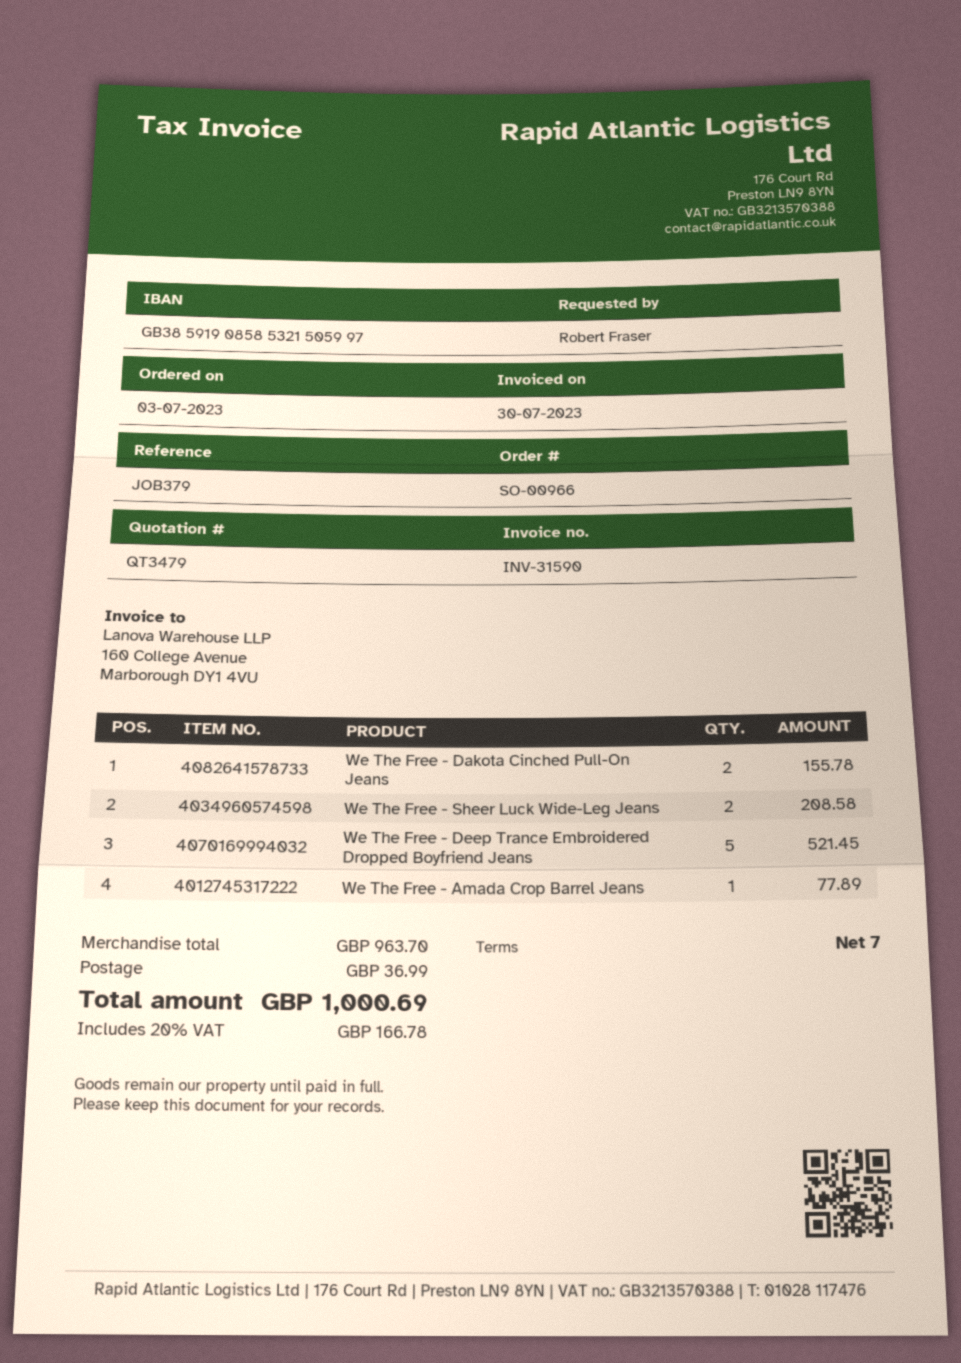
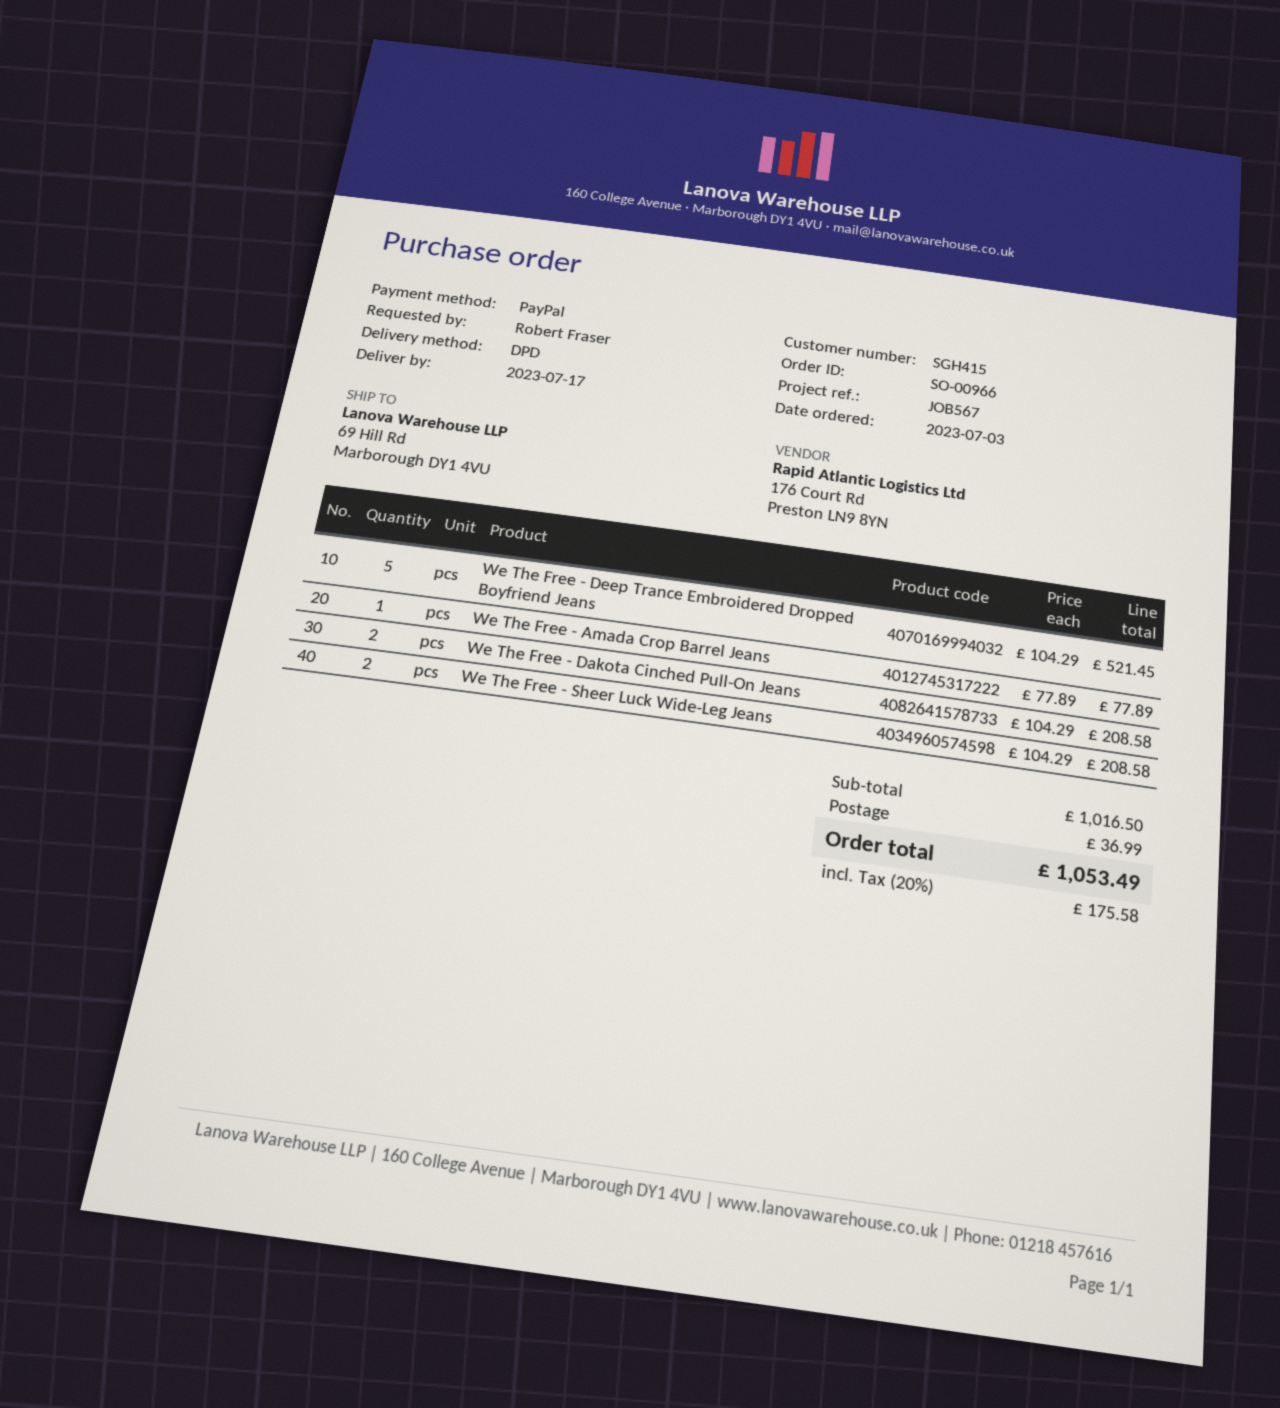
reference: JOB379 -> JOB567
We The Free - Dakota Cinched Pull-On Jeans: 2 for 155.78 -> 2 for 208.58
subtotal: 963.70 -> 1016.50
tax: 20% = 166.78 -> 20% = 175.58
total: 1000.69 -> 1053.49

